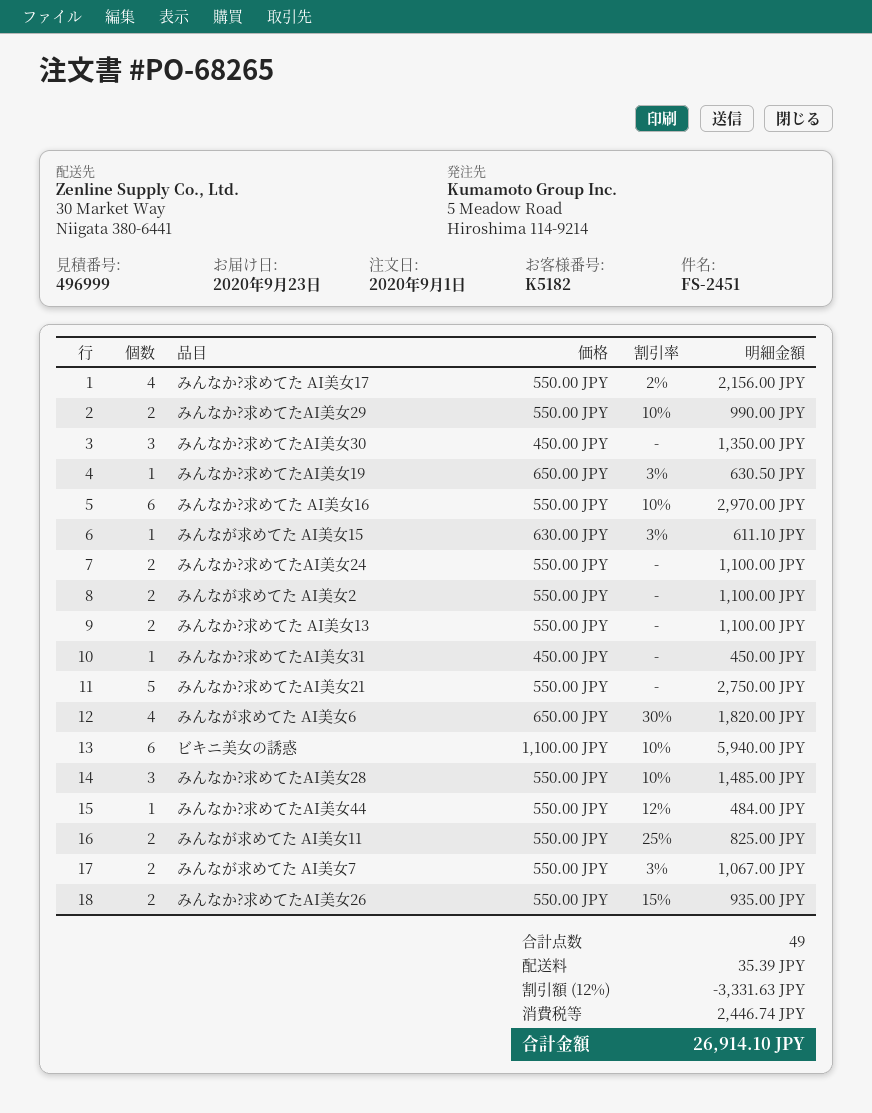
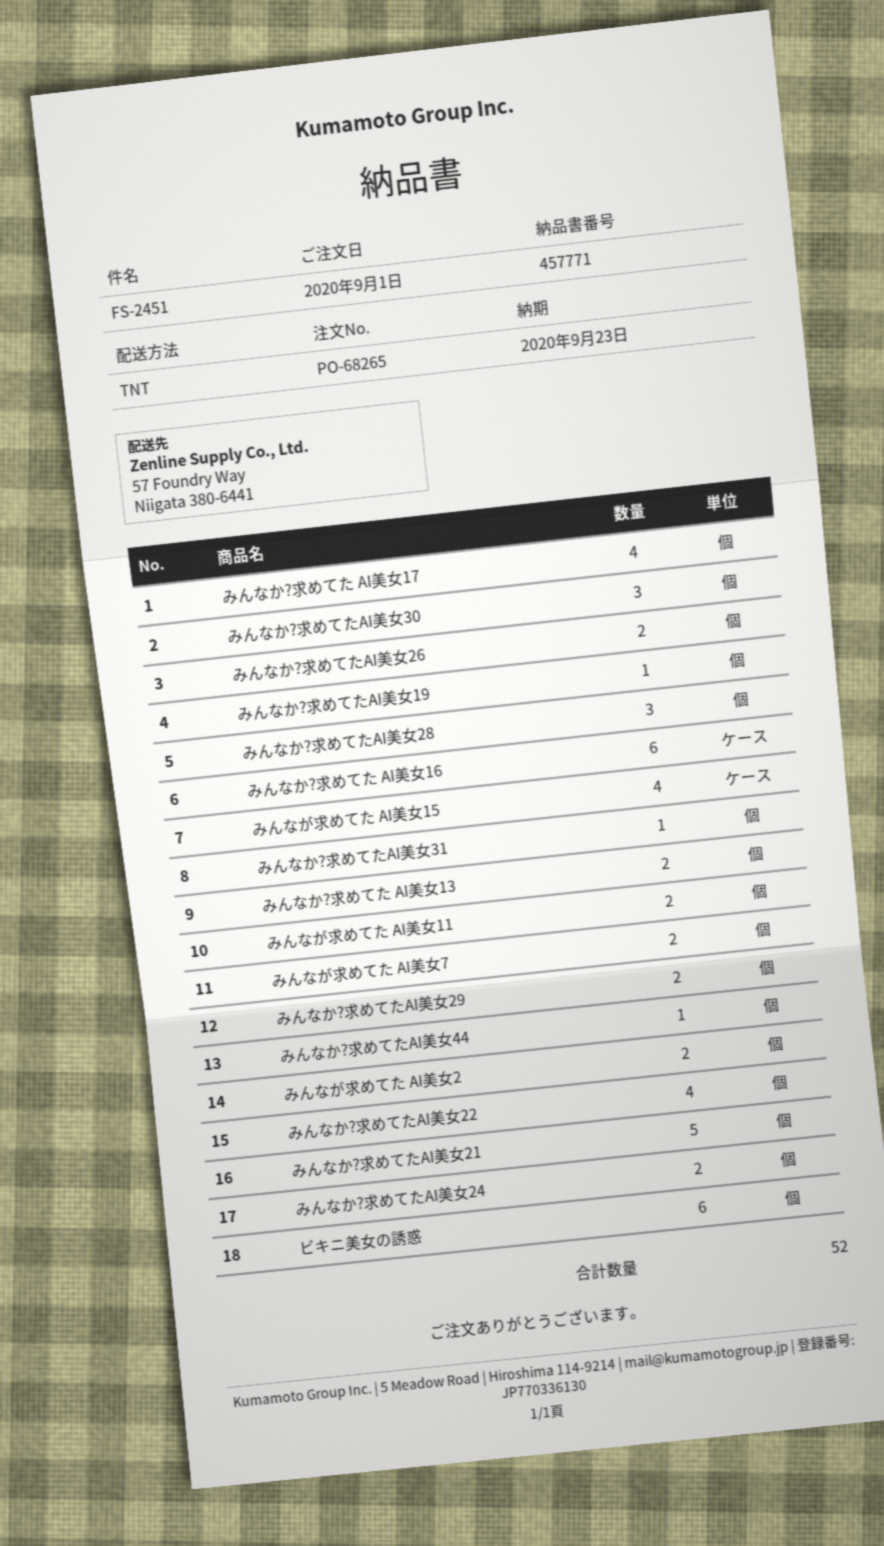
ship to: 30 Market Way, Niigata 380-6441 -> 57 Foundry Way, Niigata 380-6441
みんなが求めてた AI美女15: 1 -> 4
みんなが求めてた AI美女6: 4 -> none
みんなか?求めてたAI美女22: none -> 4
total quantity: 49 -> 52

